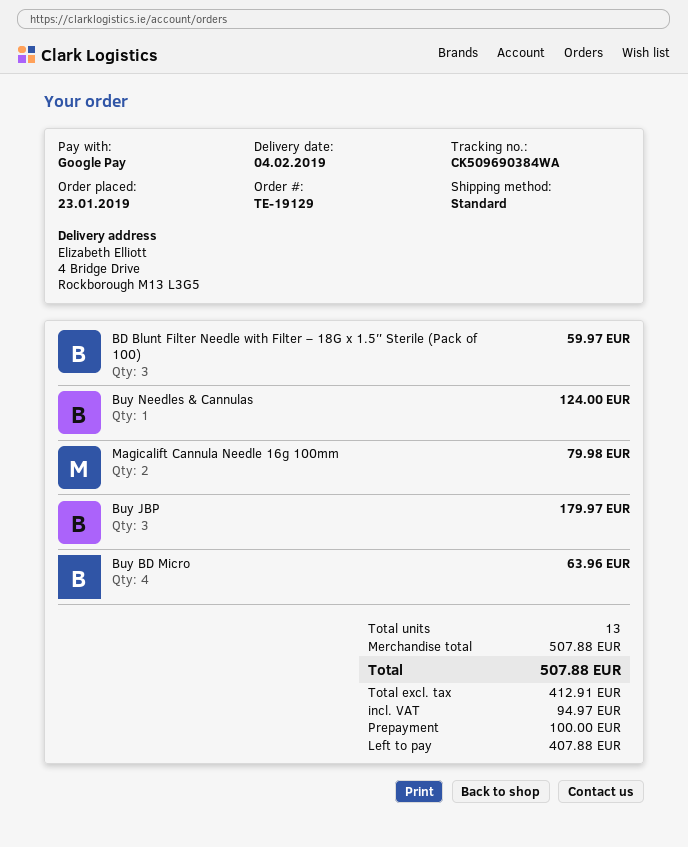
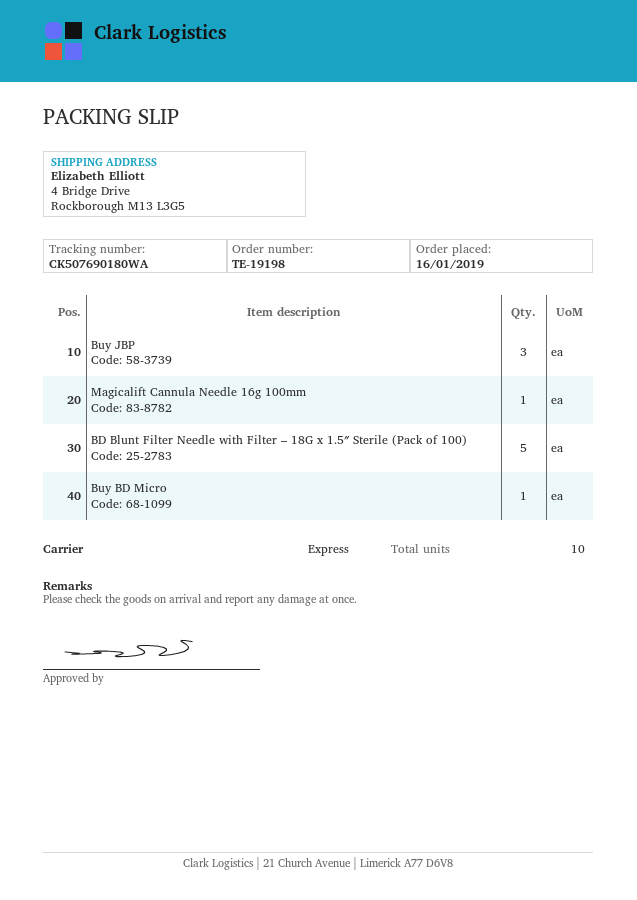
order number: TE-19129 -> TE-19198
order date: 2019-01-23 -> 2019-01-16
shipping method: standard -> express
tracking number: CK509690384WA -> CK507690180WA
BD Blunt Filter Needle with Filter – 18G x 1.5″ Sterile (Pack of 100): 3 -> 5
Buy Needles & Cannulas: 1 -> none
Magicalift Cannula Needle 16g 100mm: 2 -> 1
Buy BD Micro: 4 -> 1
total quantity: 13 -> 10

